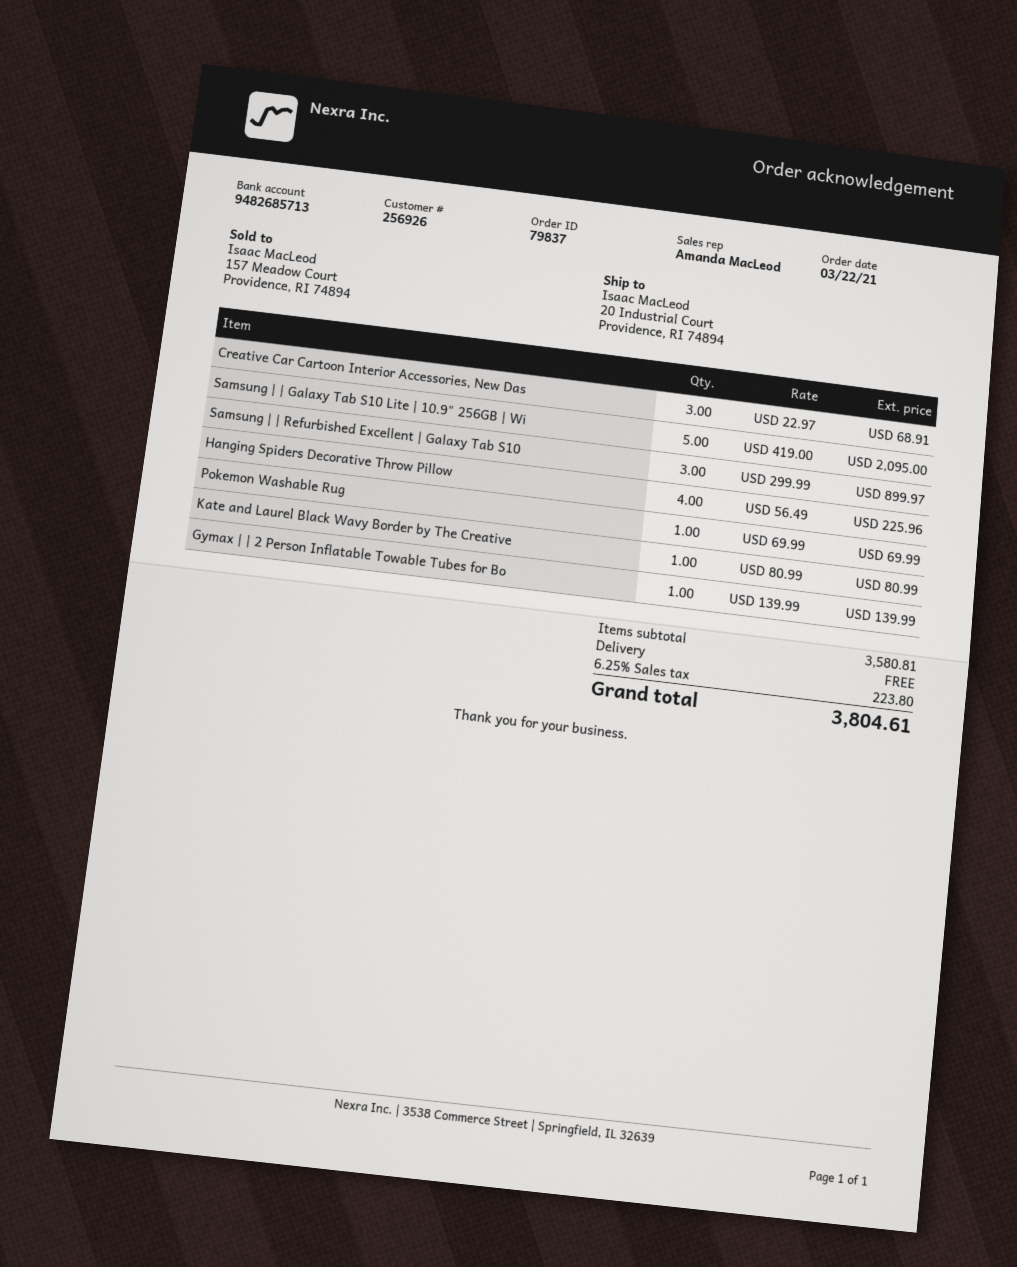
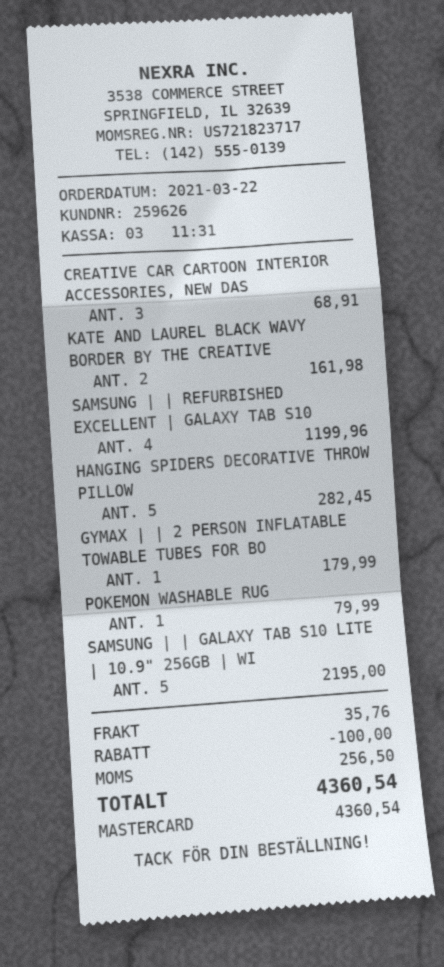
customer number: 256926 -> 259626
Samsung | | Galaxy Tab S10 Lite | 10.9" 256GB | Wi: 5 for 2095.00 -> 5 for 2195.00
Samsung | | Refurbished Excellent | Galaxy Tab S10: 3 for 899.97 -> 4 for 1199.96
Hanging Spiders Decorative Throw Pillow: 4 for 225.96 -> 5 for 282.45
Pokemon Washable Rug: 1 for 69.99 -> 1 for 79.99
Kate and Laurel Black Wavy Border by The Creative: 1 for 80.99 -> 2 for 161.98
Gymax | | 2 Person Inflatable Towable Tubes for Bo: 1 for 139.99 -> 1 for 179.99
discount: none -> 100.00
shipping: 0.00 -> 35.76
tax: 223.80 -> 256.50
total: 3804.61 -> 4360.54

